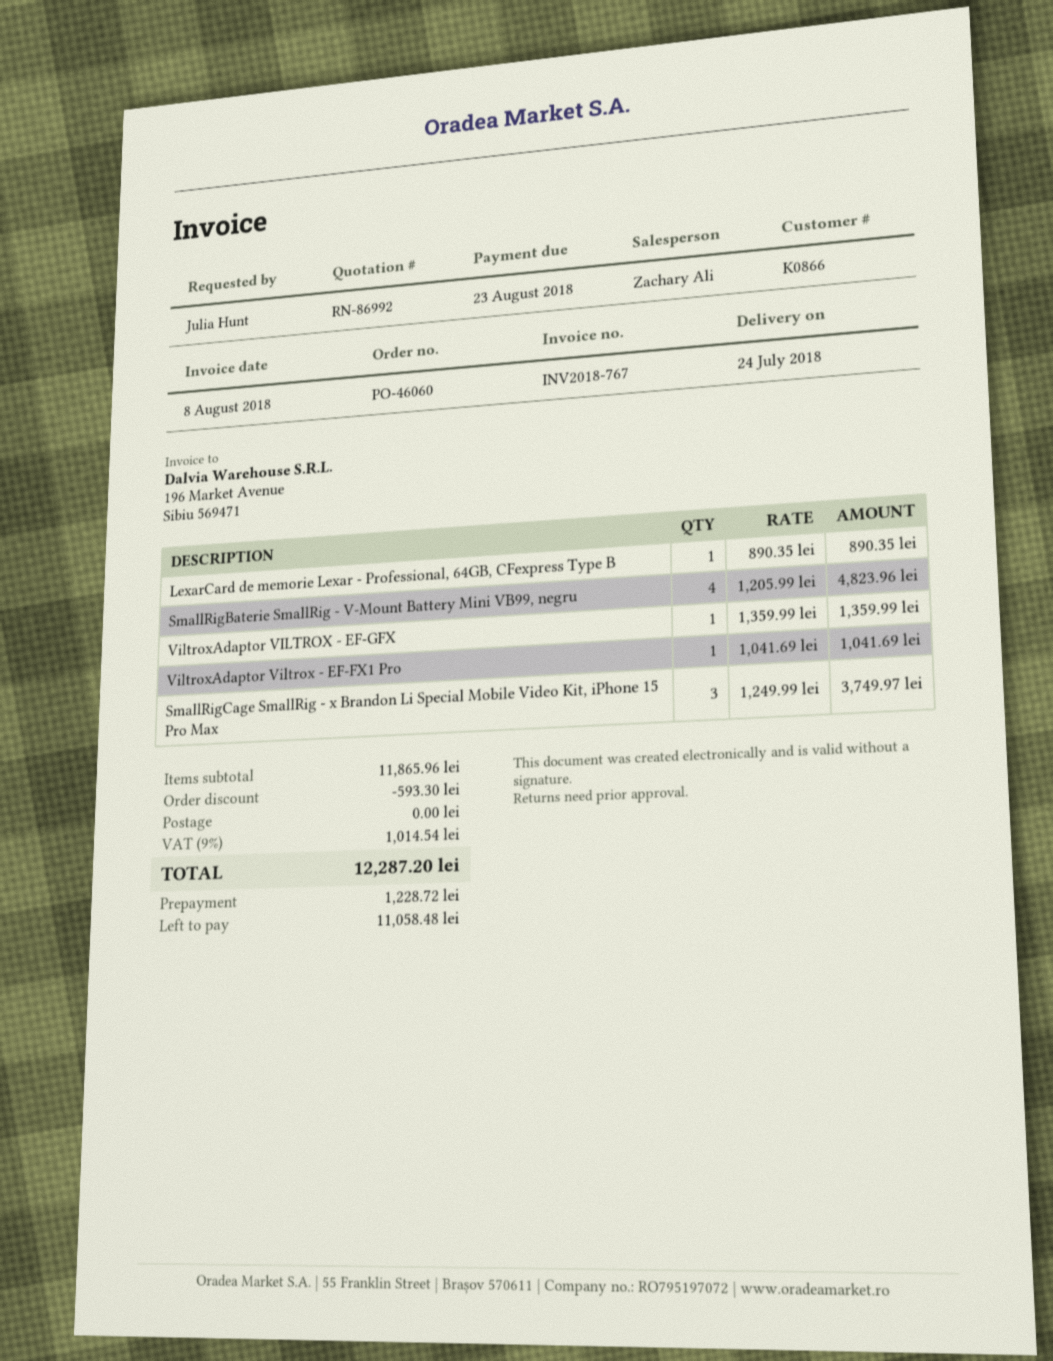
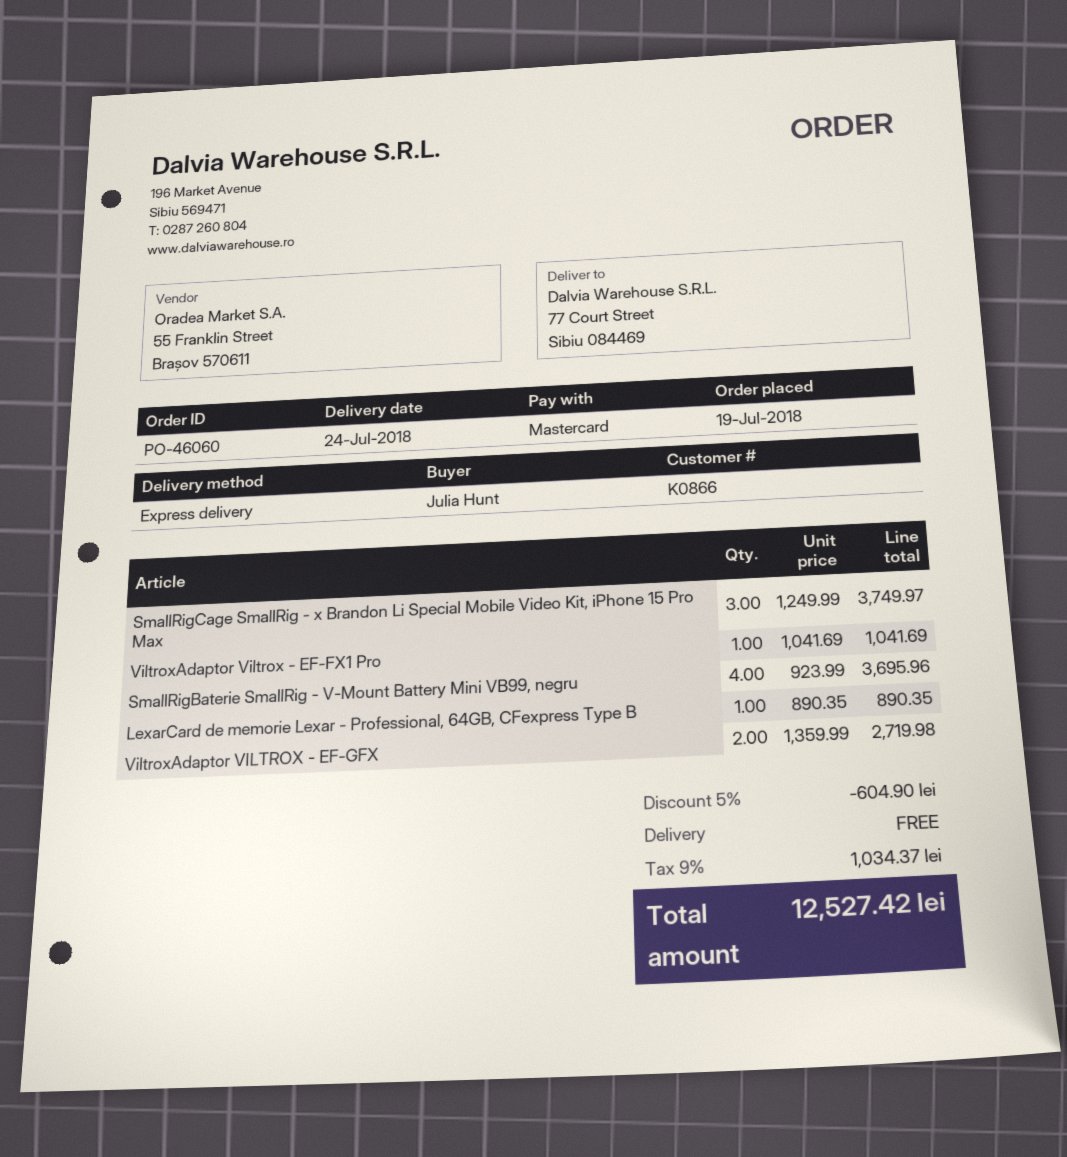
SmallRigBaterie SmallRig - V-Mount Battery Mini VB99, negru: 4 x 1205.99 = 4823.96 -> 4 x 923.99 = 3695.96
ViltroxAdaptor VILTROX - EF-GFX: 1 x 1359.99 = 1359.99 -> 2 x 1359.99 = 2719.98
discount: 593.30 -> 604.90
tax: 9% = 1014.54 -> 9% = 1034.37
total: 12287.20 -> 12527.42

